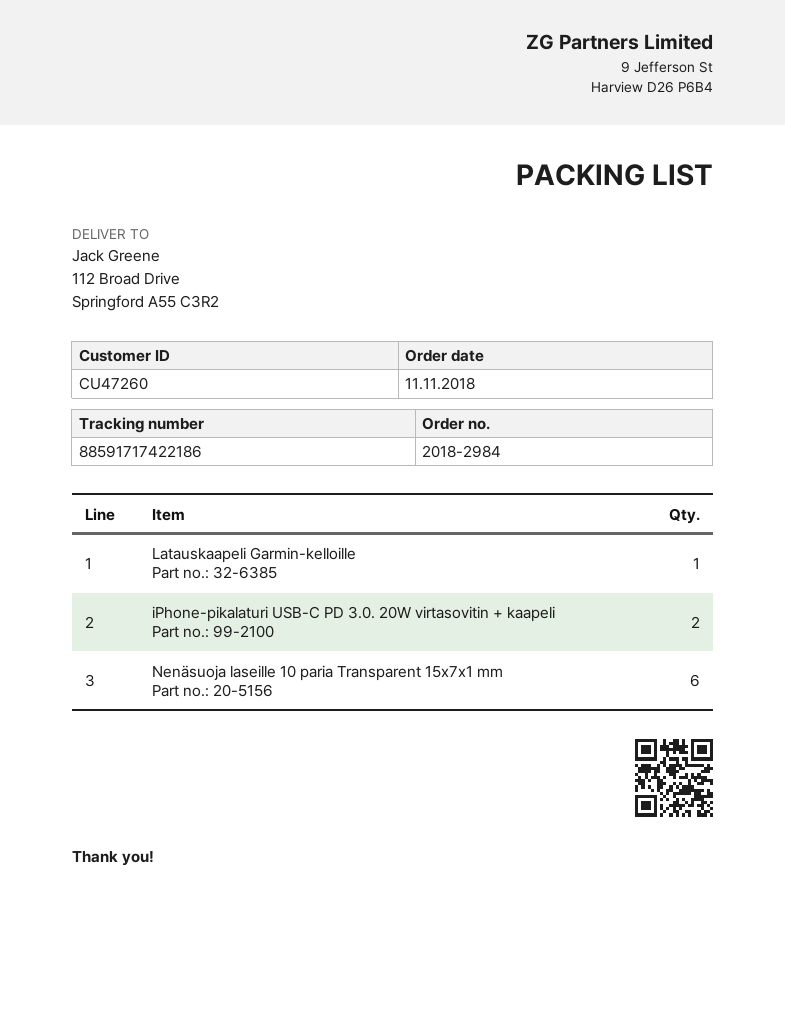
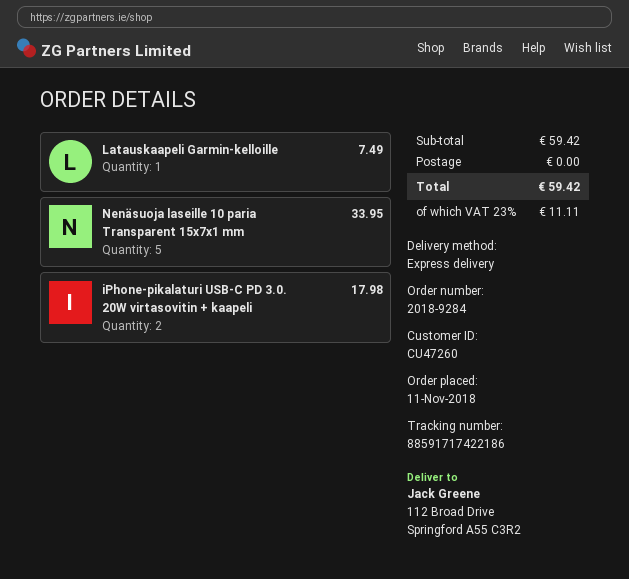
order number: 2018-2984 -> 2018-9284
Nenäsuoja laseille 10 paria Transparent 15x7x1 mm: 6 -> 5

